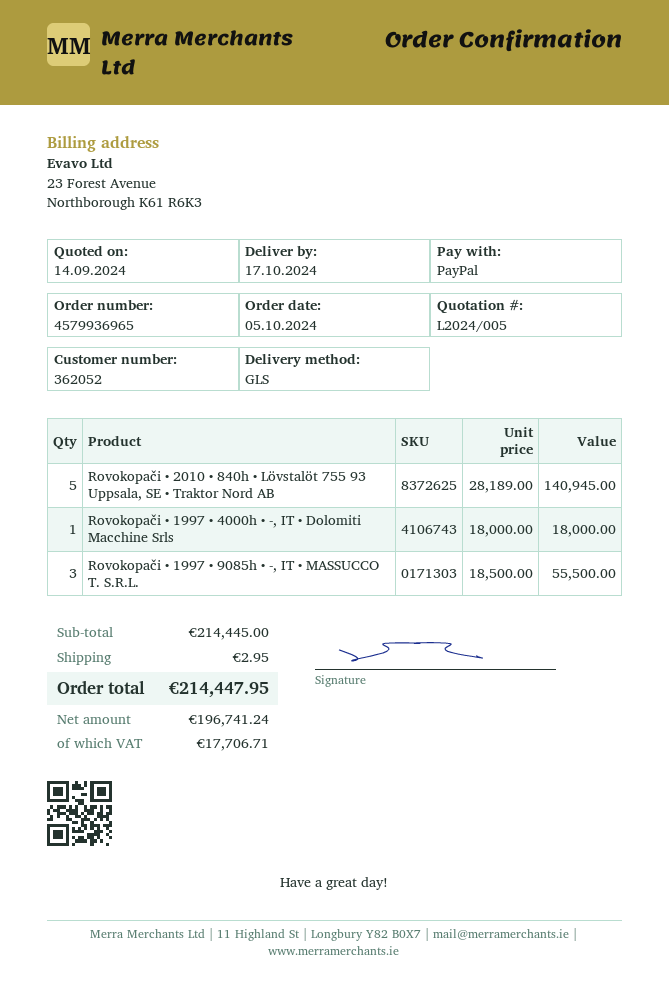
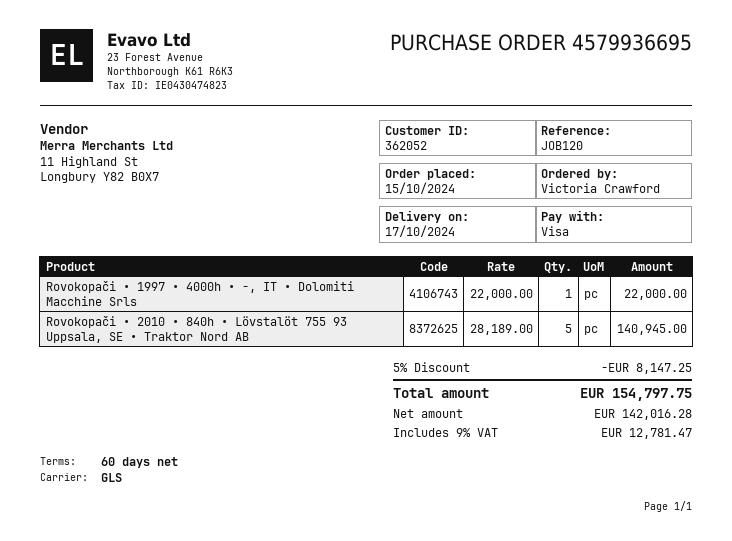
order number: 4579936965 -> 4579936695
order date: 2024-10-05 -> 2024-10-15
payment method: PayPal -> Visa
Rovokopači • 1997 • 4000h • -, IT • Dolomiti Macchine Srls: 1 x 18000.00 = 18000.00 -> 1 x 22000.00 = 22000.00
Rovokopači • 1997 • 9085h • -, IT • MASSUCCO T. S.R.L.: 3 x 18500.00 = 55500.00 -> none
discount: none -> 5% = 8147.25
shipping: 2.95 -> none
net: 196741.24 -> 142016.28
tax: 17706.71 -> 12781.47
total: 214447.95 -> 154797.75

